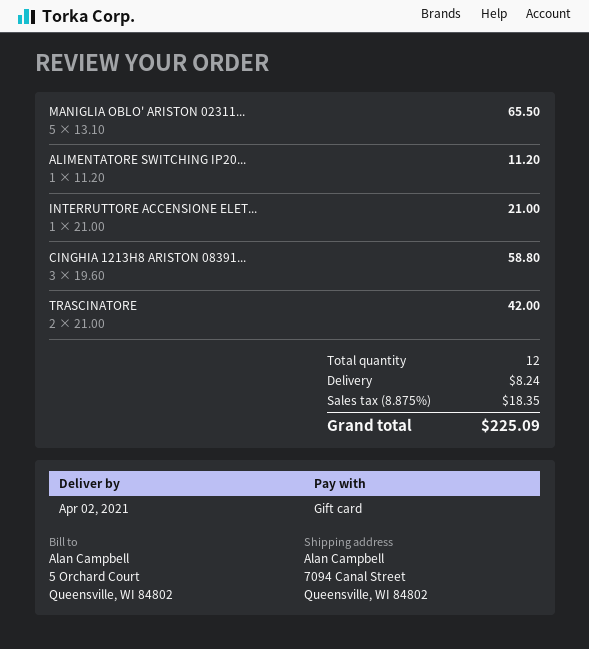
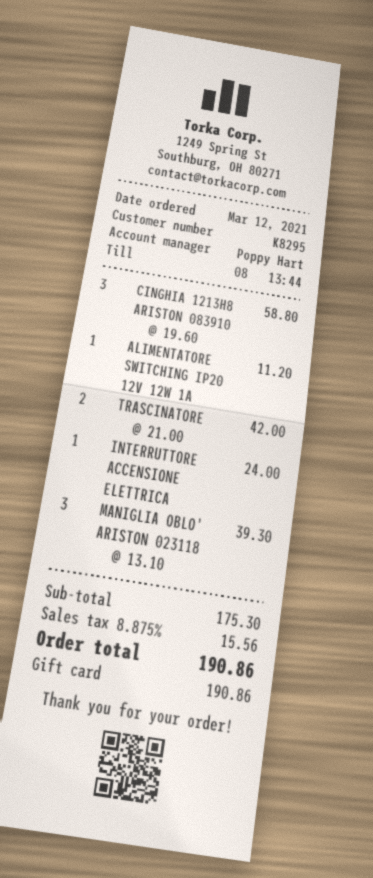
MANIGLIA OBLO' ARISTON 02311...: 5 x 13.10 = 65.50 -> 3 x 13.10 = 39.30
INTERRUTTORE ACCENSIONE ELET...: 1 x 21.00 = 21.00 -> 1 x 24.00 = 24.00
shipping: 8.24 -> none
tax: 8.875% = 18.35 -> 8.875% = 15.56
total: 225.09 -> 190.86

